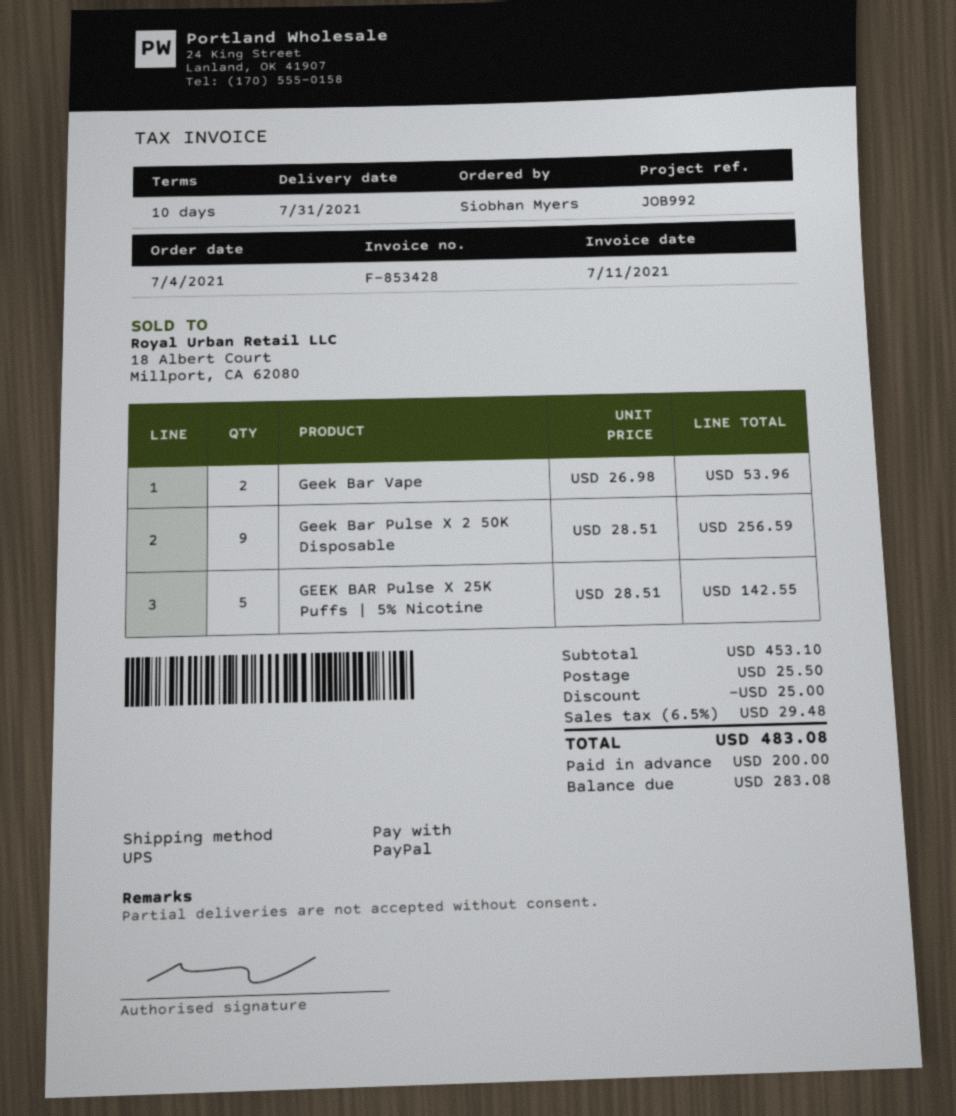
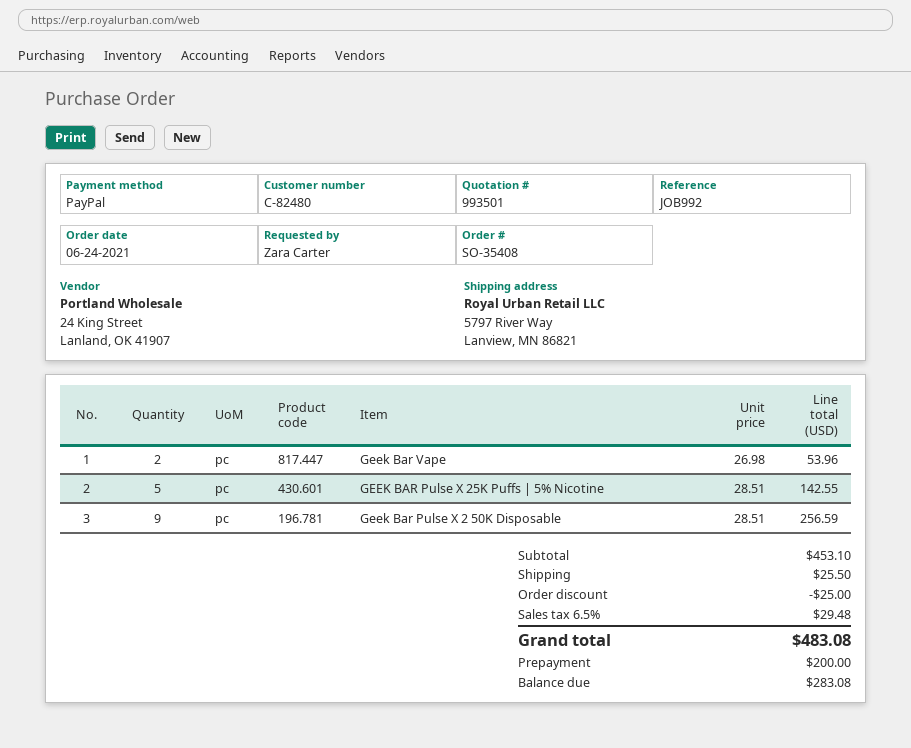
order date: 2021-07-04 -> 2021-06-24
ordered by: Siobhan Myers -> Zara Carter

